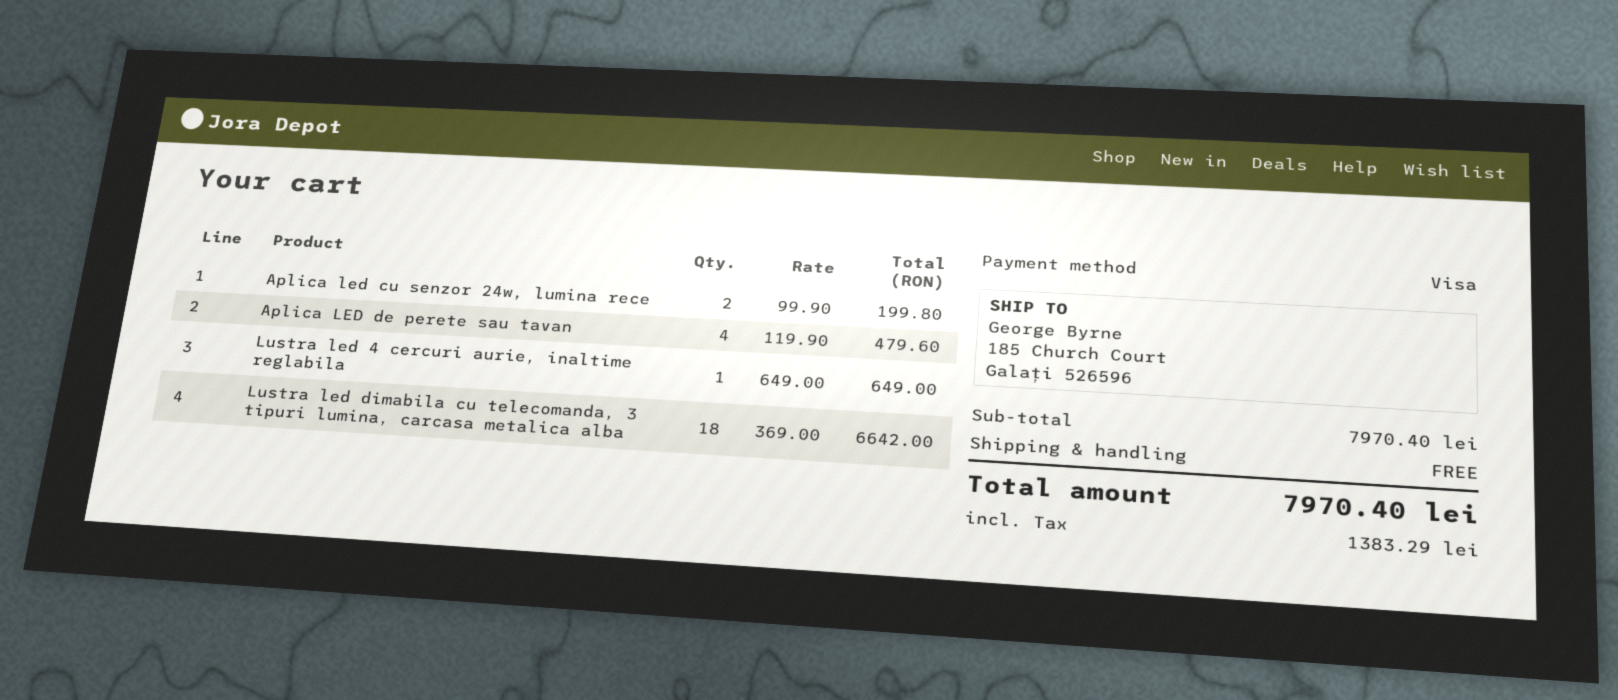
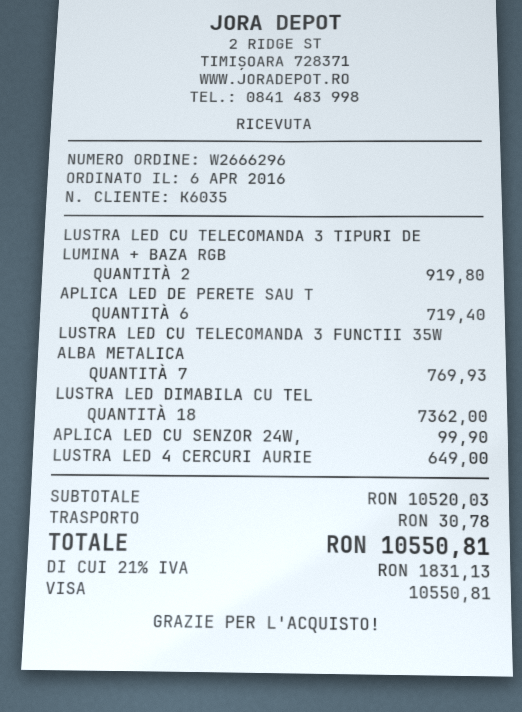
Aplica led cu senzor 24w, lumina rece: 2 for 199.80 -> 1 for 99.90
Aplica LED de perete sau tavan: 4 for 479.60 -> 6 for 719.40
Lustra led dimabila cu telecomanda, 3 tipuri lumina, carcasa metalica alba: 18 for 6642.00 -> 18 for 7362.00
LUSTRA LED CU TELECOMANDA 3 TIPURI DE LUMINA + BAZA RGB: none -> 2 for 919.80
LUSTRA LED CU TELECOMANDA 3 FUNCTII 35W ALBA METALICA: none -> 7 for 769.93
subtotal: 7970.40 -> 10520.03
shipping: 0.00 -> 30.78
tax: 1383.29 -> 1831.13
total: 7970.40 -> 10550.81

